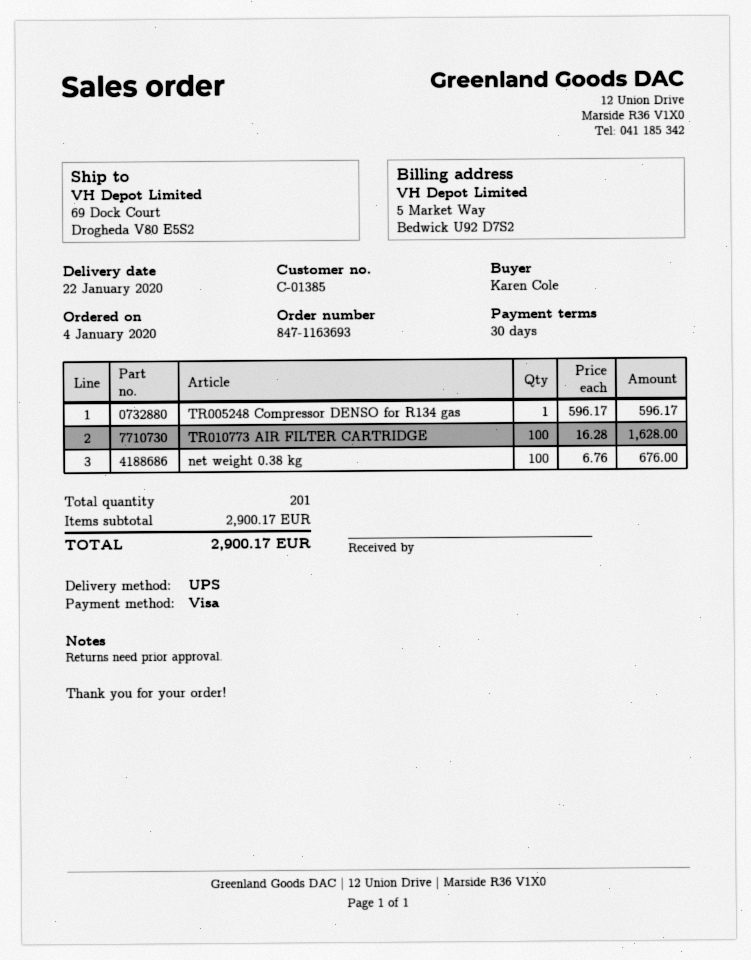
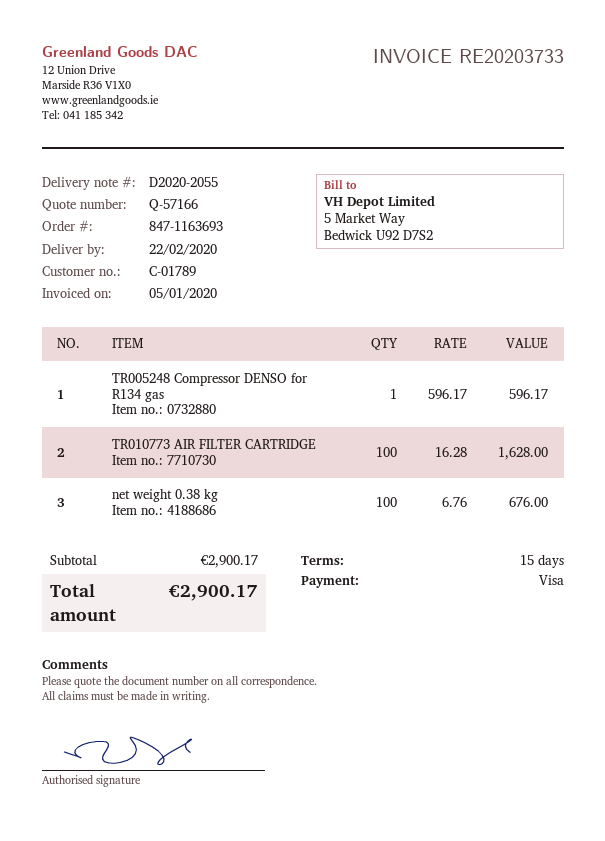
delivery date: 2020-01-22 -> 2020-02-22
payment terms: 30 days -> 15 days
customer number: C-01385 -> C-01789

